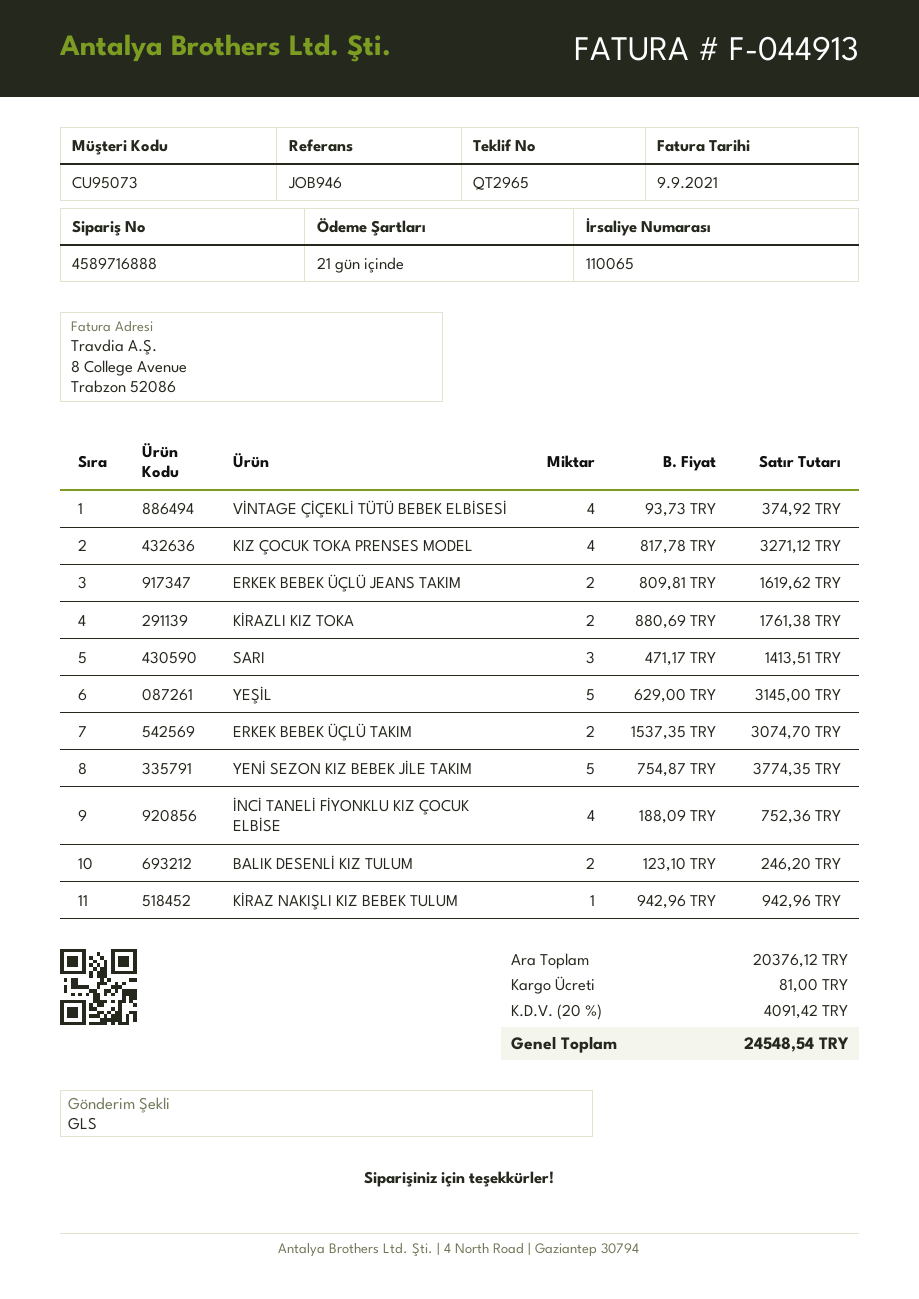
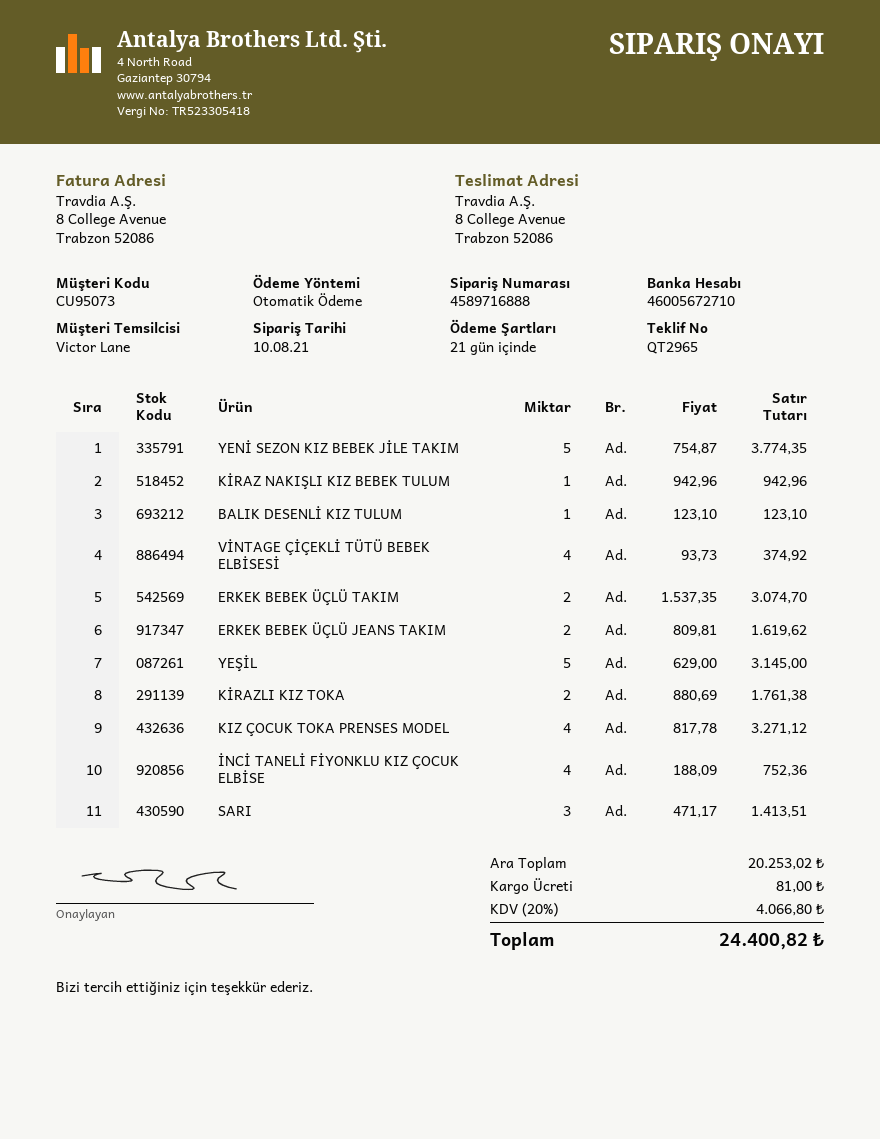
BALIK DESENLİ KIZ TULUM: 2 x 123.10 = 246.20 -> 1 x 123.10 = 123.10
subtotal: 20376.12 -> 20253.02
tax: 20% = 4091.42 -> 20% = 4066.80
total: 24548.54 -> 24400.82

